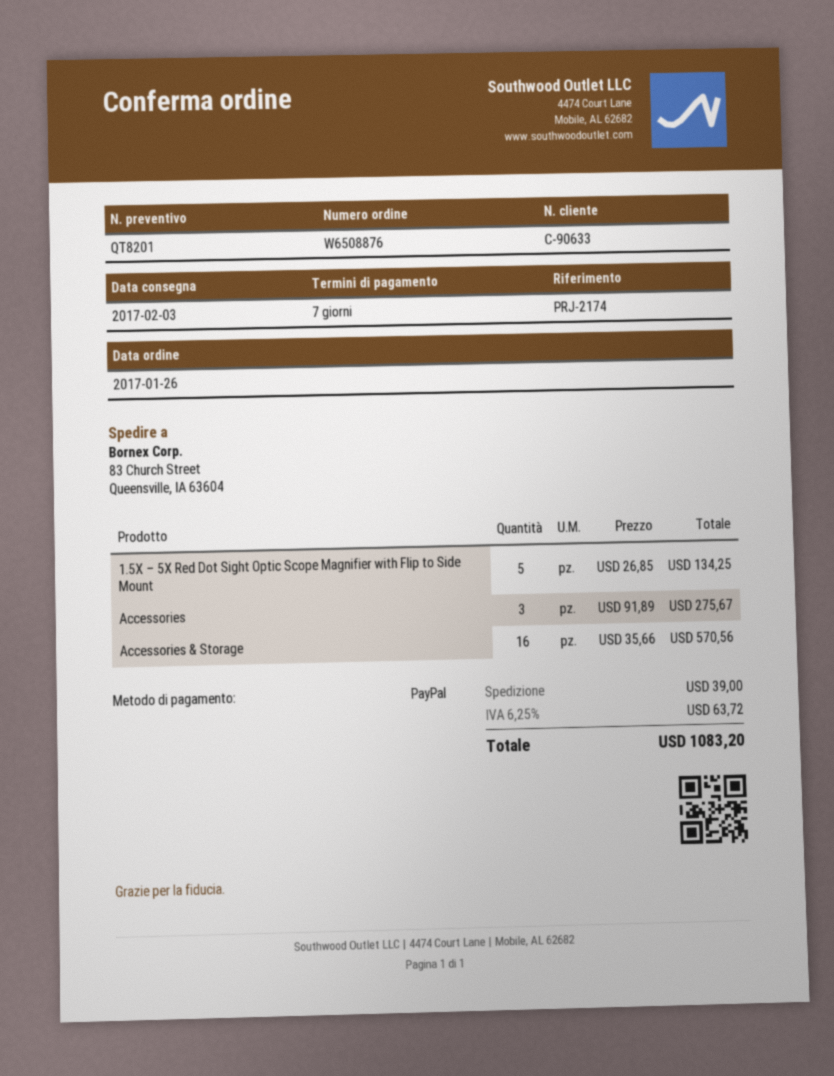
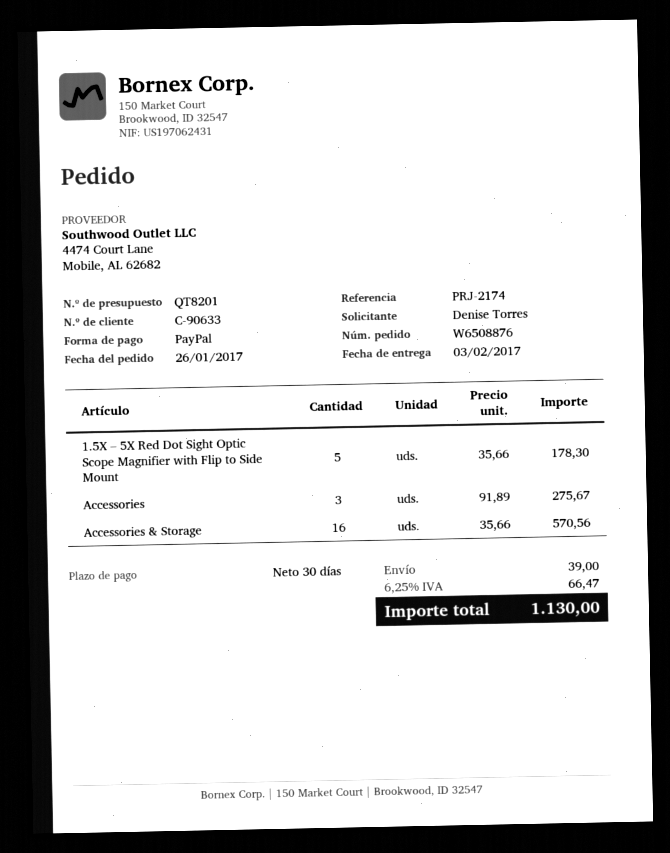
payment terms: 7 days -> 30 days
1.5X – 5X Red Dot Sight Optic Scope Magnifier with Flip to Side Mount: 5 x 26.85 = 134.25 -> 5 x 35.66 = 178.30
tax: 6.25% = 63.72 -> 6.25% = 66.47
total: 1083.20 -> 1130.00

